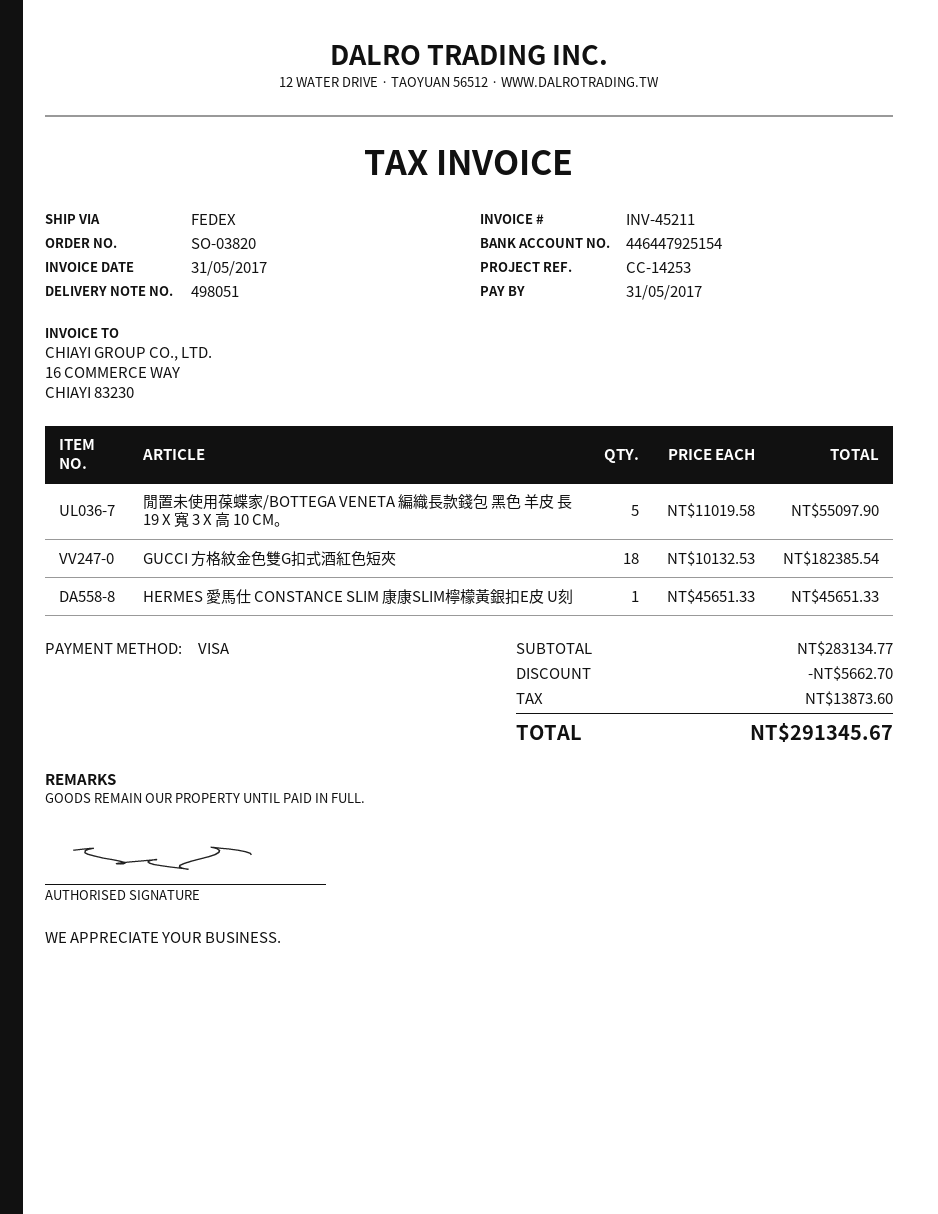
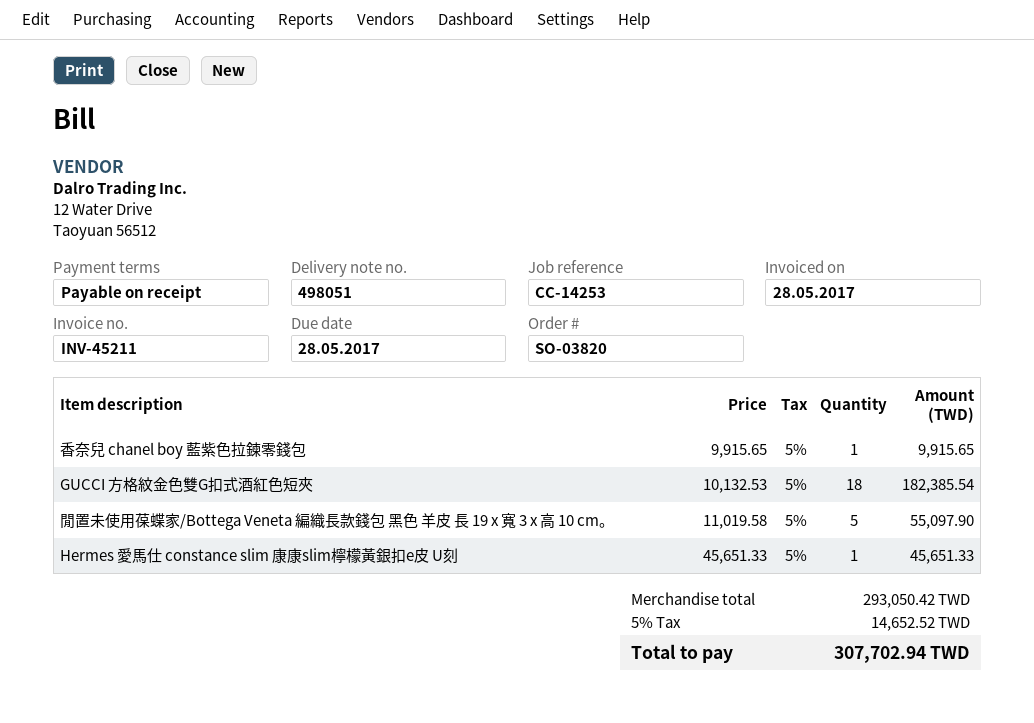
invoice date: 2017-05-31 -> 2017-05-28
due date: 2017-05-31 -> 2017-05-28
香奈兒 chanel boy 藍紫色拉鍊零錢包: none -> 1 x 9915.65 = 9915.65
subtotal: 283134.77 -> 293050.42
discount: 5662.70 -> none
tax: 13873.60 -> 14652.52
total: 291345.67 -> 307702.94

